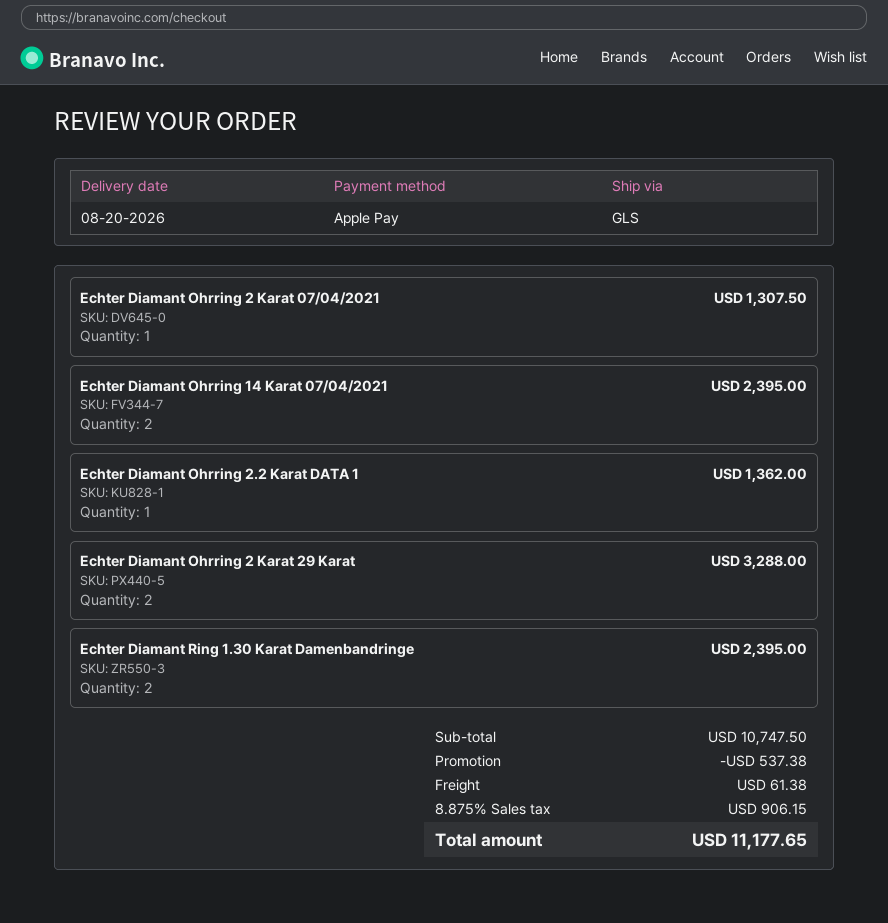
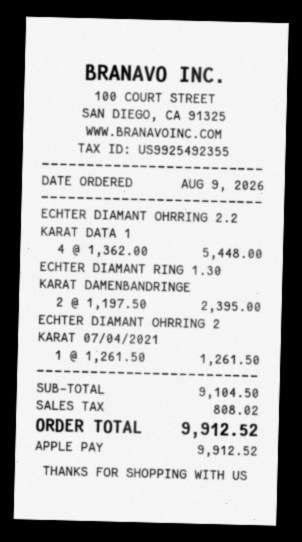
Echter Diamant Ohrring 2 Karat 07/04/2021: 1 for 1307.50 -> 1 for 1261.50
Echter Diamant Ohrring 14 Karat 07/04/2021: 2 for 2395.00 -> none
Echter Diamant Ohrring 2.2 Karat DATA 1: 1 for 1362.00 -> 4 for 5448.00
Echter Diamant Ohrring 2 Karat 29 Karat: 2 for 3288.00 -> none
subtotal: 10747.50 -> 9104.50
discount: 537.38 -> none
shipping: 61.38 -> none
tax: 906.15 -> 808.02
total: 11177.65 -> 9912.52

